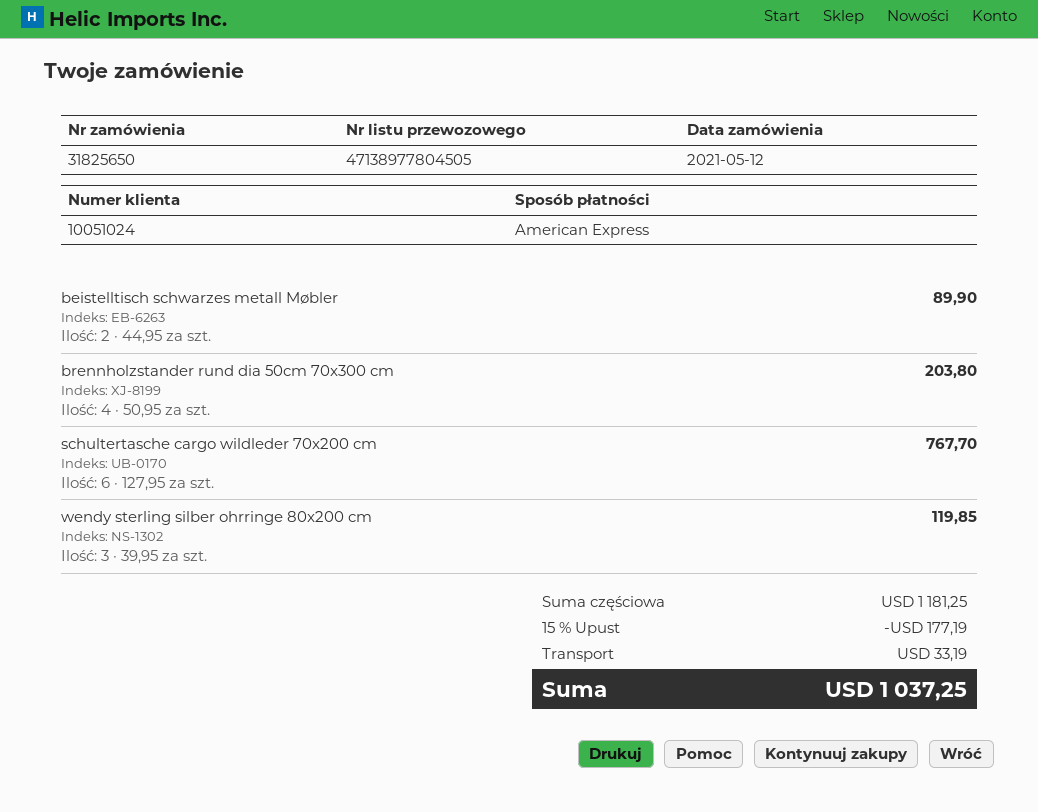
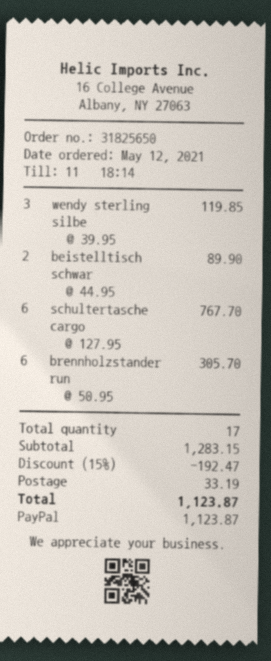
payment method: American Express -> PayPal
brennholzstander rund dia 50cm 70x300 cm: 4 x 50.95 = 203.80 -> 6 x 50.95 = 305.70
subtotal: 1181.25 -> 1283.15
discount: 15% = 177.19 -> 15% = 192.47
total: 1037.25 -> 1123.87

